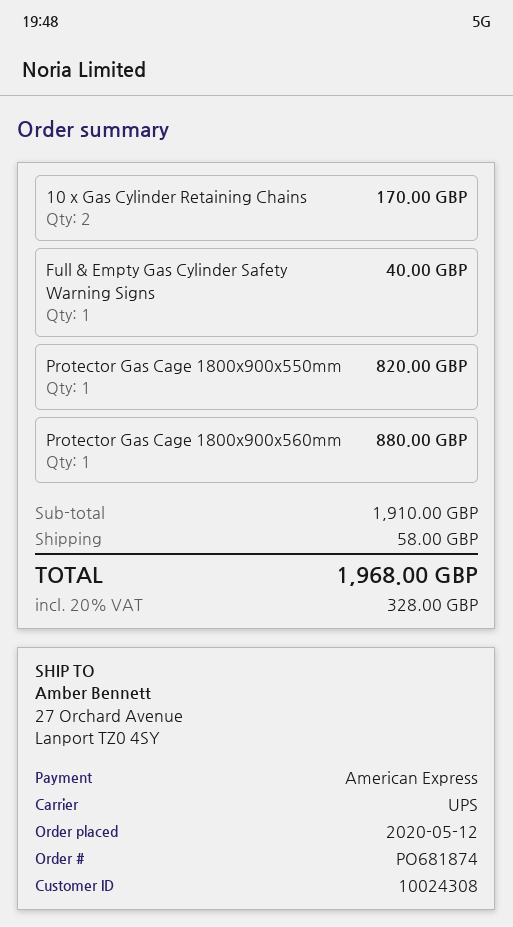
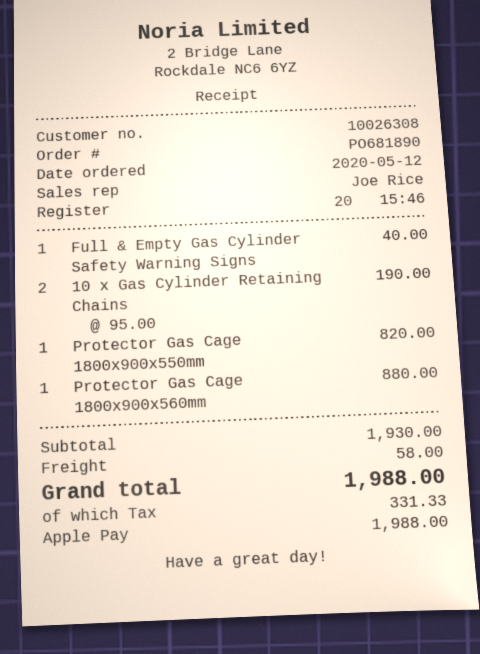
order number: PO681874 -> PO681890
customer number: 10024308 -> 10026308
payment method: American Express -> Apple Pay
10 x Gas Cylinder Retaining Chains: 2 for 170.00 -> 2 for 190.00
subtotal: 1910.00 -> 1930.00
tax: 328.00 -> 331.33
total: 1968.00 -> 1988.00

